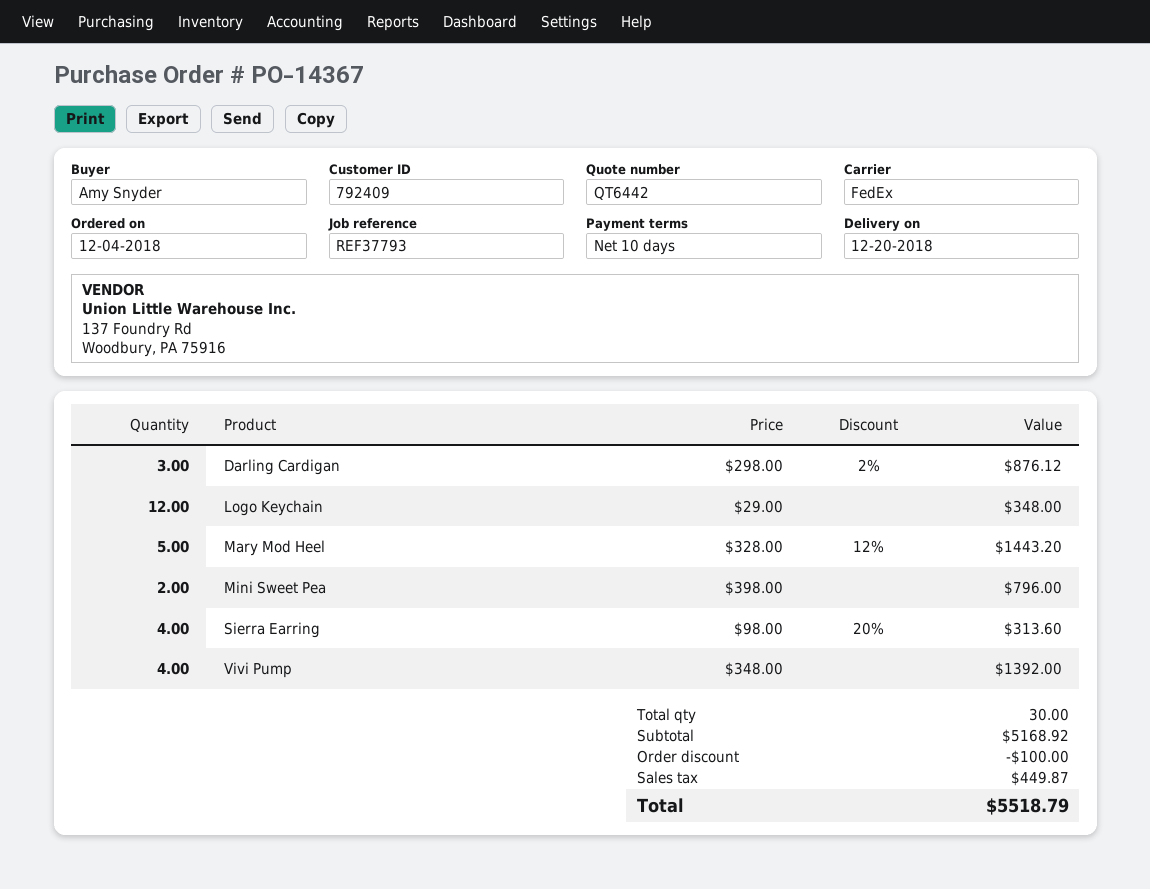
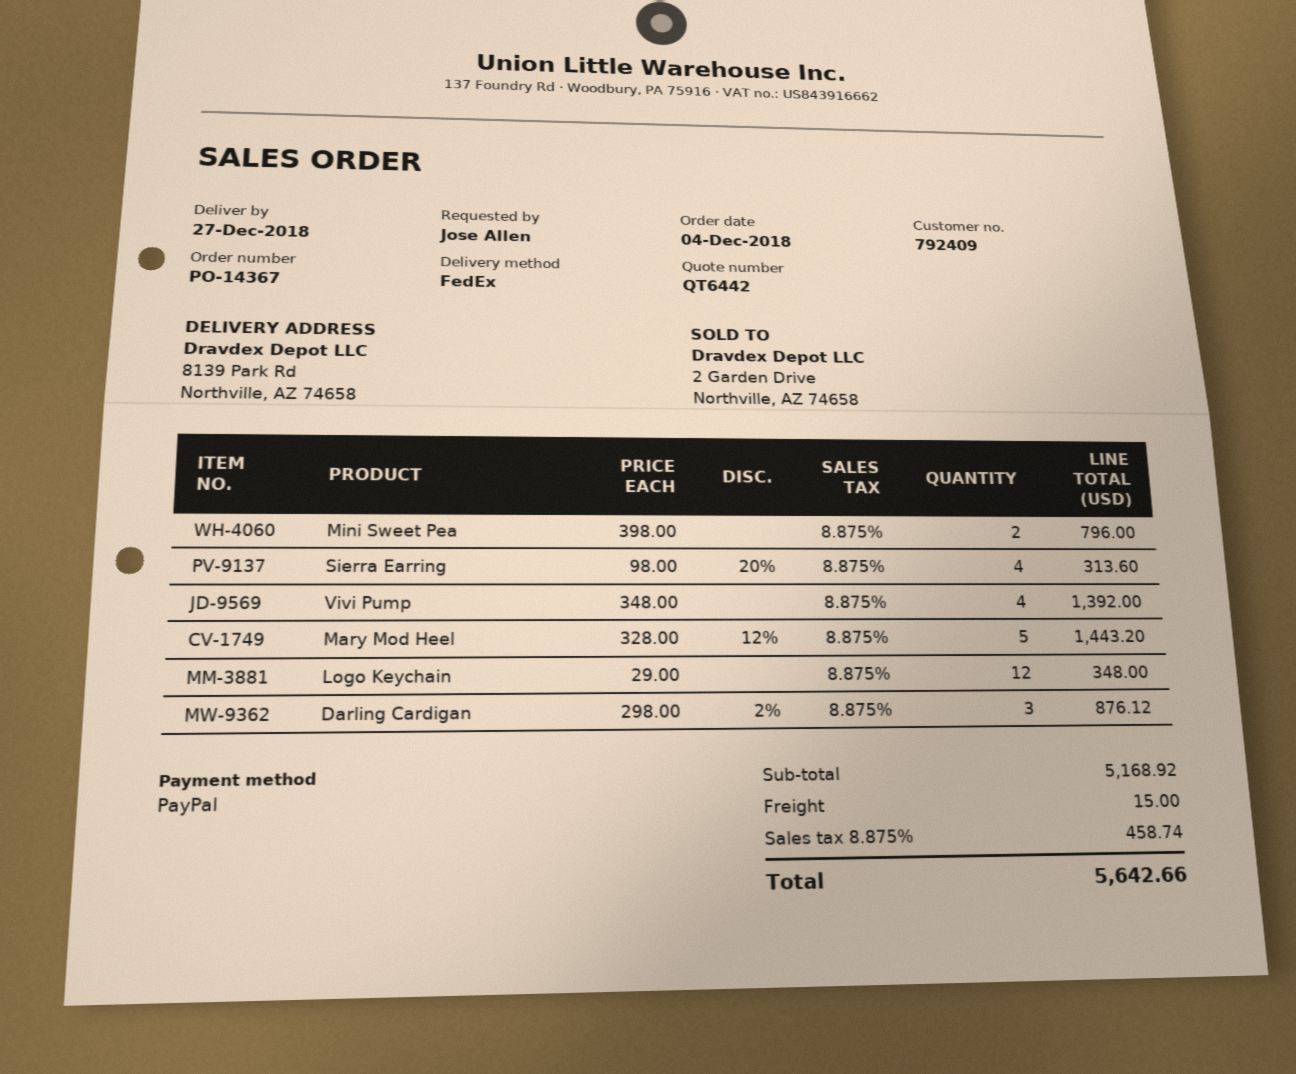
delivery date: 2018-12-20 -> 2018-12-27
ordered by: Amy Snyder -> Jose Allen
discount: 100.00 -> none
shipping: none -> 15.00
tax: 449.87 -> 458.74
total: 5518.79 -> 5642.66

